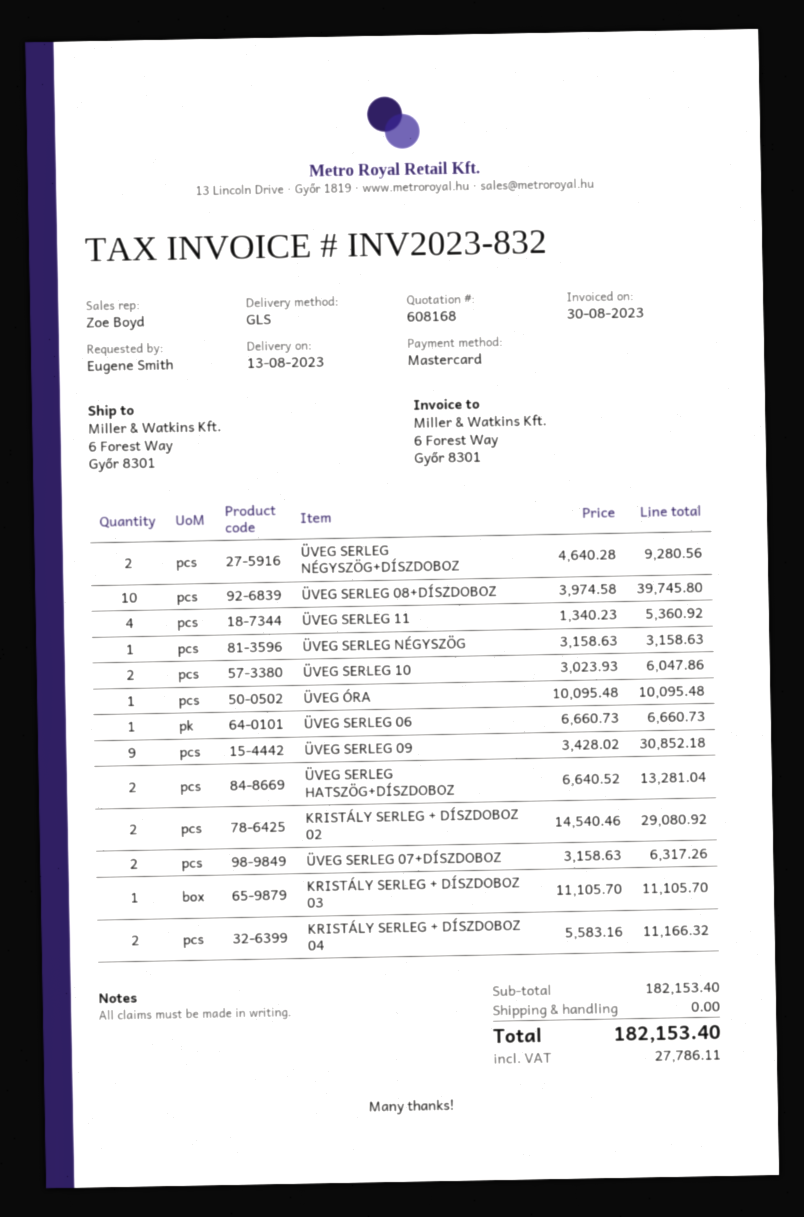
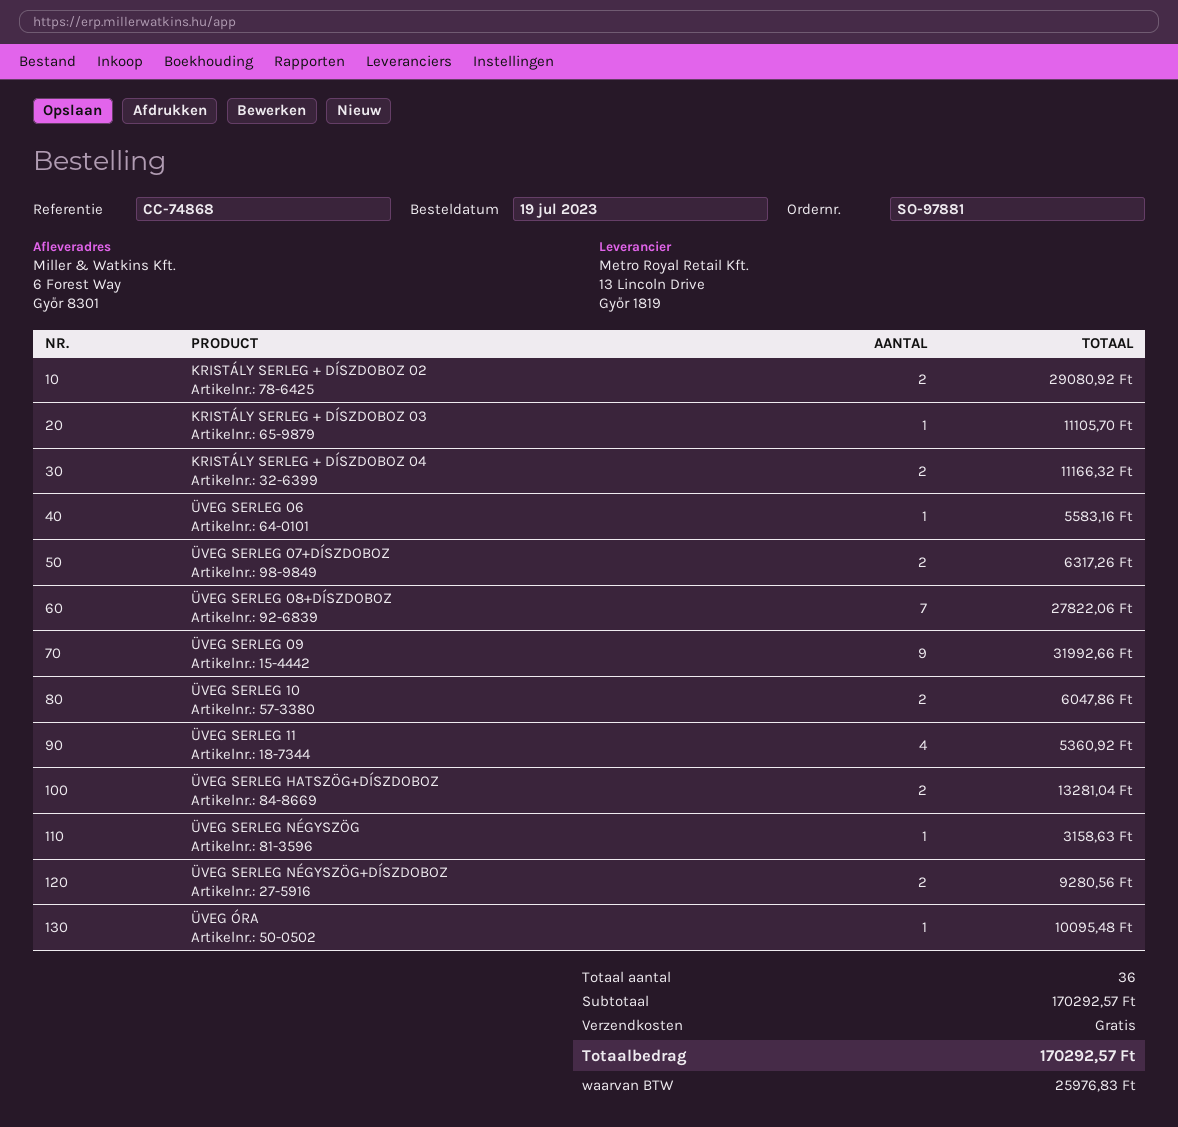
ÜVEG SERLEG 08+DÍSZDOBOZ: 10 for 39745.80 -> 7 for 27822.06
ÜVEG SERLEG 06: 1 for 6660.73 -> 1 for 5583.16
ÜVEG SERLEG 09: 9 for 30852.18 -> 9 for 31992.66
subtotal: 182153.40 -> 170292.57
tax: 27786.11 -> 25976.83
total: 182153.40 -> 170292.57

